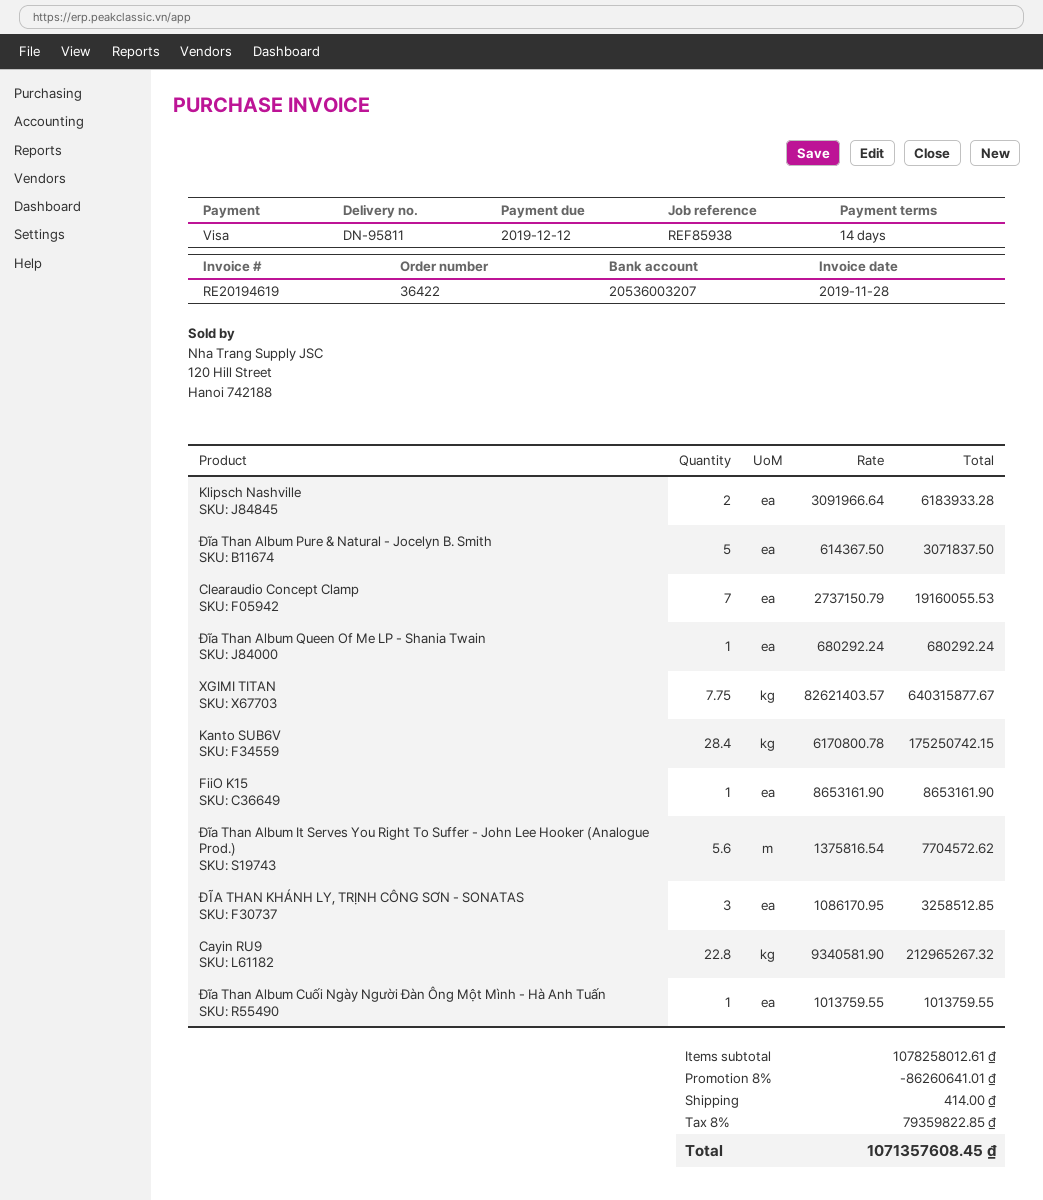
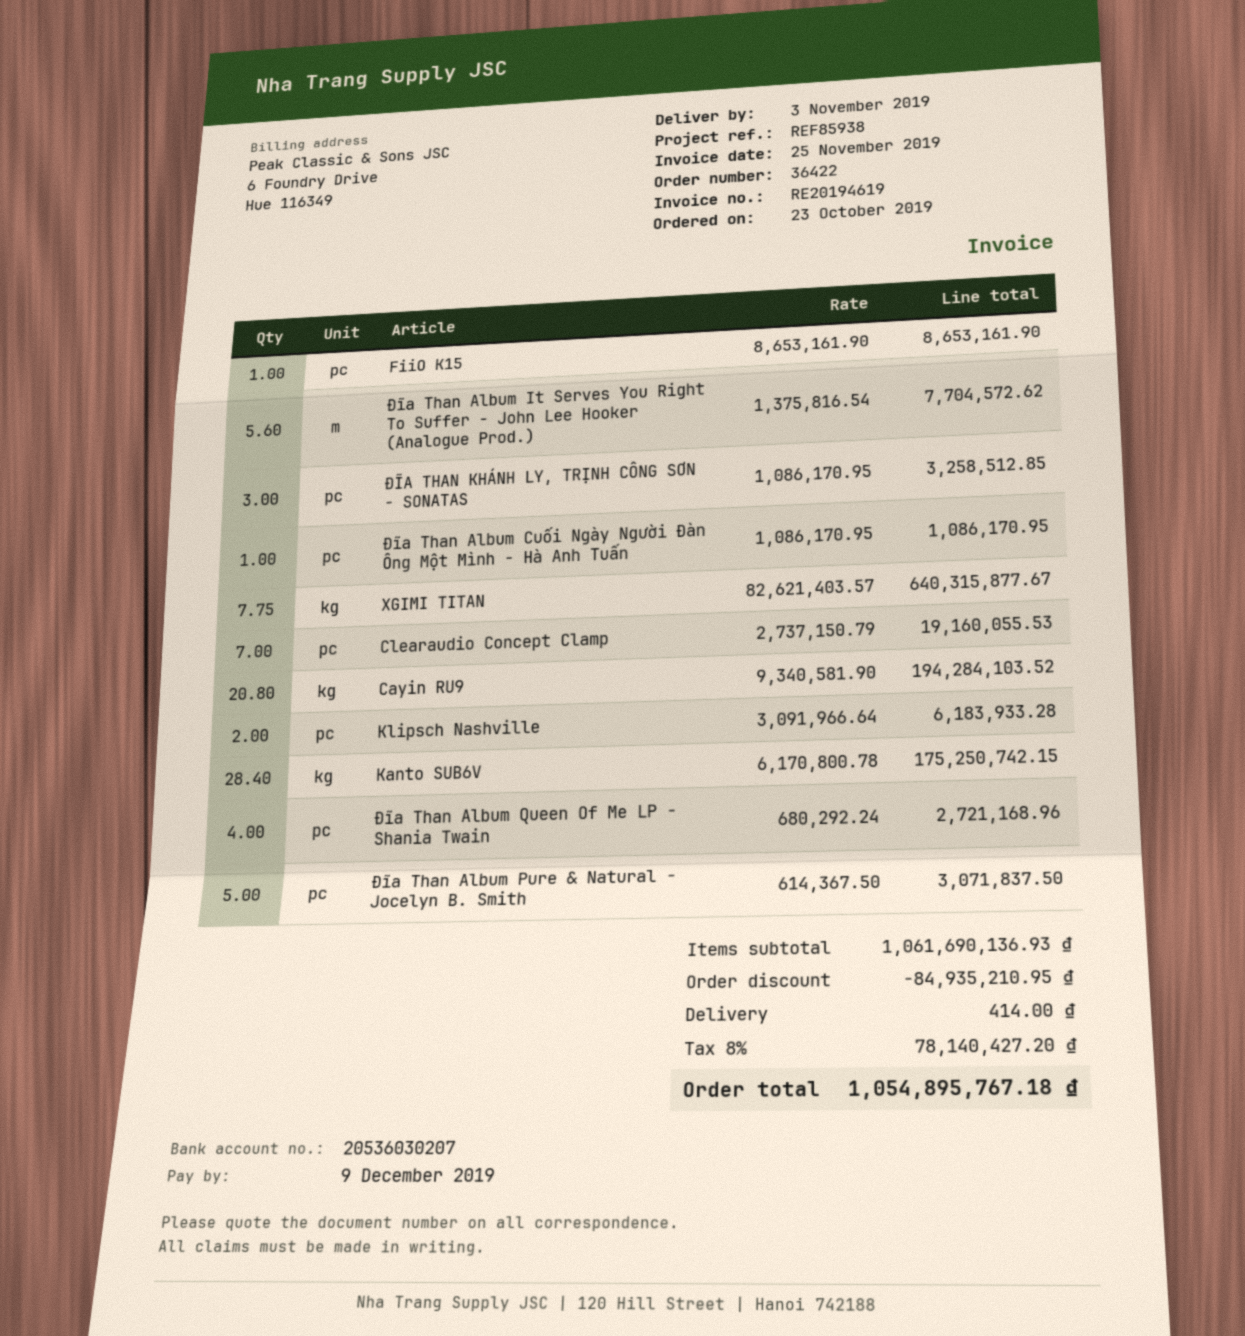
invoice date: 2019-11-28 -> 2019-11-25
due date: 2019-12-12 -> 2019-12-09
bank account: 20536003207 -> 20536030207
Đĩa Than Album Queen Of Me LP - Shania Twain: 1 x 680292.24 = 680292.24 -> 4 x 680292.24 = 2721168.96
Cayin RU9: 22.8 x 9340581.90 = 212965267.32 -> 20.8 x 9340581.90 = 194284103.52
Đĩa Than Album Cuối Ngày Người Đàn Ông Một Mình - Hà Anh Tuấn: 1 x 1013759.55 = 1013759.55 -> 1 x 1086170.95 = 1086170.95
subtotal: 1078258012.61 -> 1061690136.93
discount: 86260641.01 -> 84935210.95
tax: 8% = 79359822.85 -> 8% = 78140427.20
total: 1071357608.45 -> 1054895767.18

